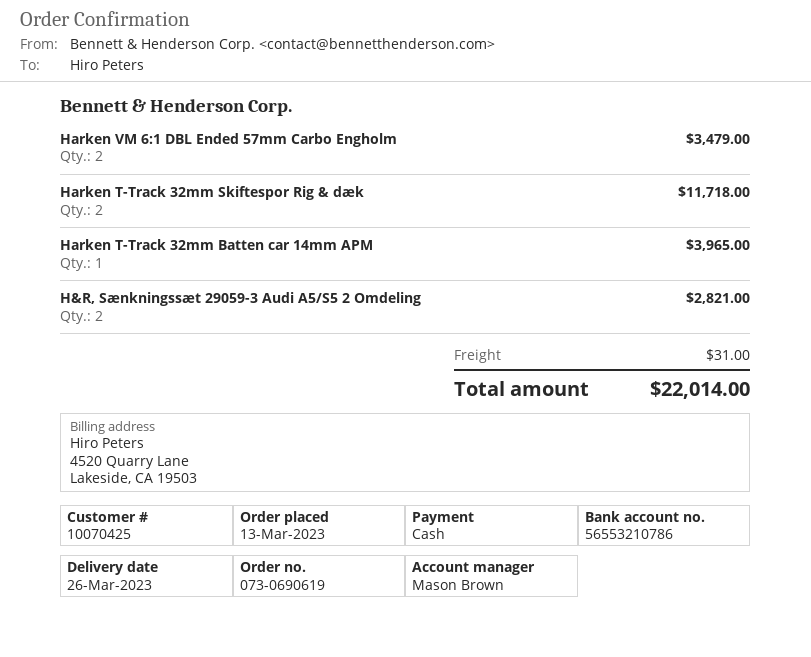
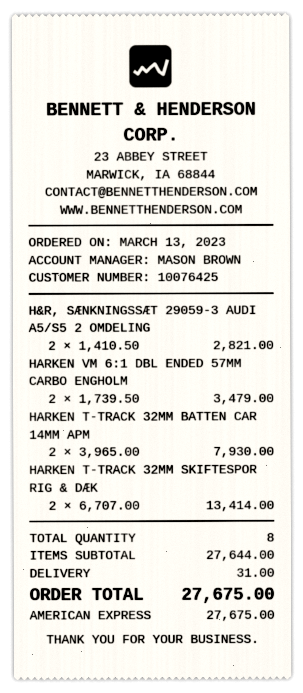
customer number: 10070425 -> 10076425
payment method: cash -> American Express
Harken T-Track 32mm Skiftespor Rig & dæk: 2 for 11718.00 -> 2 for 13414.00
Harken T-Track 32mm Batten car 14mm APM: 1 for 3965.00 -> 2 for 7930.00
total: 22014.00 -> 27675.00

